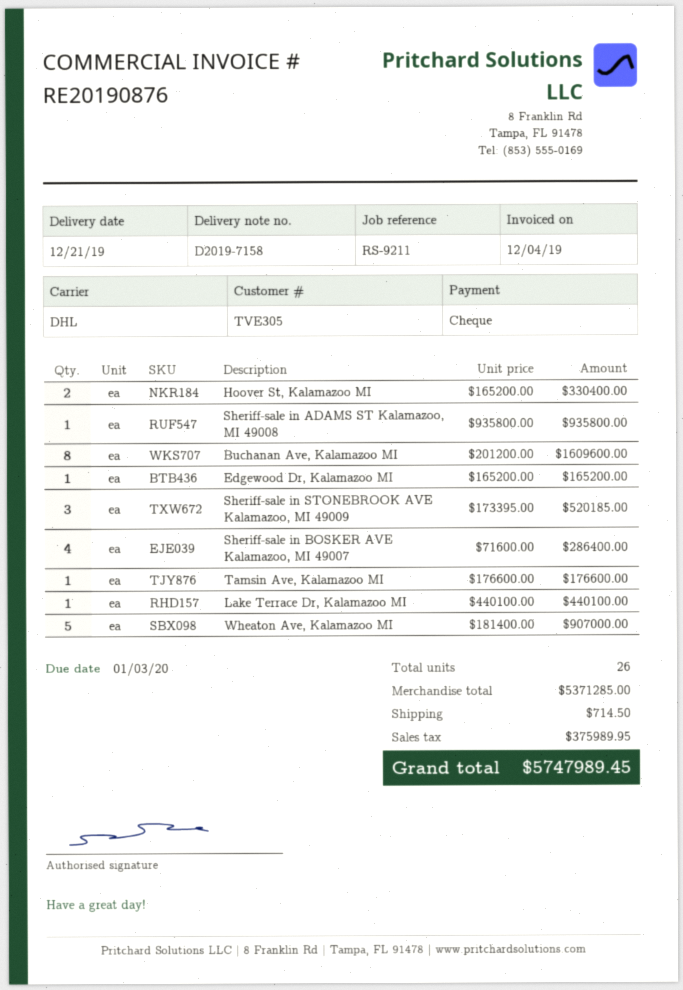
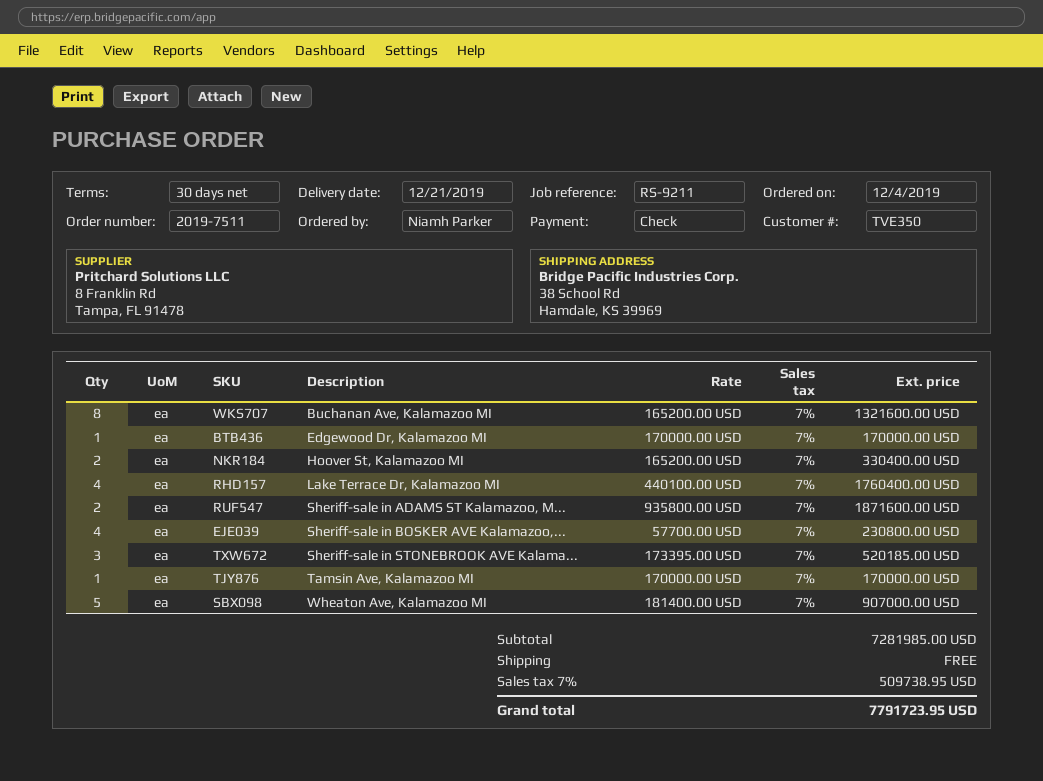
customer number: TVE305 -> TVE350
Sheriff-sale in ADAMS ST Kalamazoo, MI 49008: 1 x 935800.00 = 935800.00 -> 2 x 935800.00 = 1871600.00
Buchanan Ave, Kalamazoo MI: 8 x 201200.00 = 1609600.00 -> 8 x 165200.00 = 1321600.00
Edgewood Dr, Kalamazoo MI: 1 x 165200.00 = 165200.00 -> 1 x 170000.00 = 170000.00
Sheriff-sale in BOSKER AVE Kalamazoo, MI 49007: 4 x 71600.00 = 286400.00 -> 4 x 57700.00 = 230800.00
Tamsin Ave, Kalamazoo MI: 1 x 176600.00 = 176600.00 -> 1 x 170000.00 = 170000.00
Lake Terrace Dr, Kalamazoo MI: 1 x 440100.00 = 440100.00 -> 4 x 440100.00 = 1760400.00
subtotal: 5371285.00 -> 7281985.00
shipping: 714.50 -> 0.00
tax: 375989.95 -> 509738.95
total: 5747989.45 -> 7791723.95

